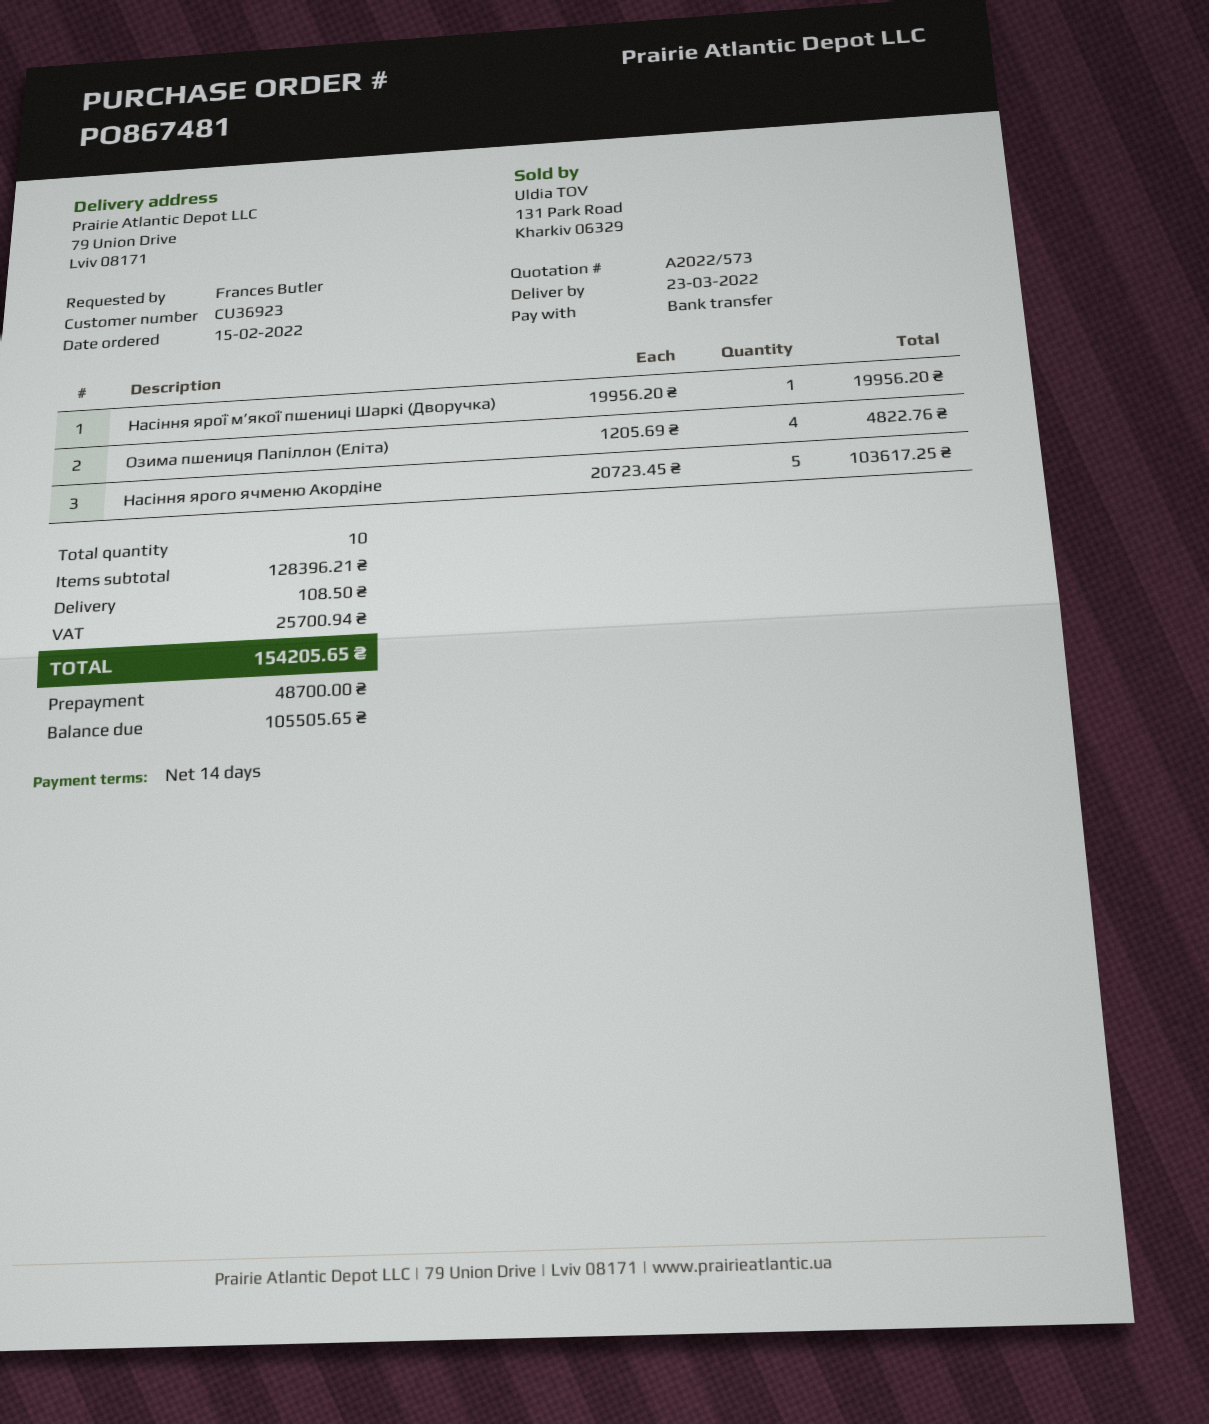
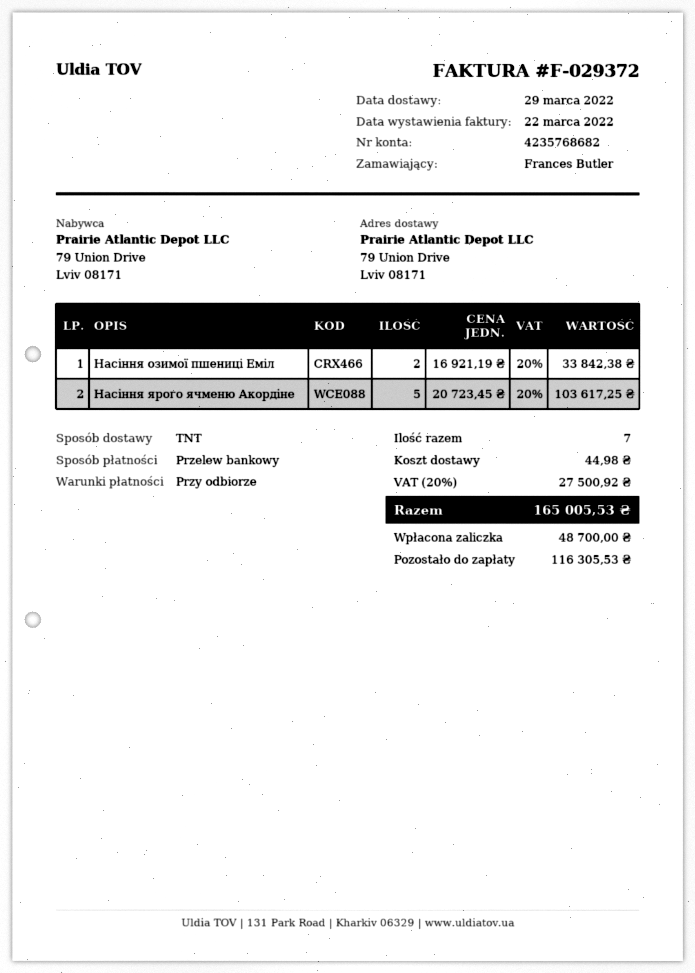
delivery date: 2022-03-23 -> 2022-03-29
payment terms: 14 days -> on receipt
Насіння ярої м’якої пшениці Шаркі (Дворучка): 1 x 19956.20 = 19956.20 -> none
Озима пшениця Папіллон (Еліта): 4 x 1205.69 = 4822.76 -> none
Насіння озимої пшениці Еміл: none -> 2 x 16921.19 = 33842.38
total quantity: 10 -> 7
shipping: 108.50 -> 44.98
tax: 25700.94 -> 27500.92
total: 154205.65 -> 165005.53
balance: 105505.65 -> 116305.53

